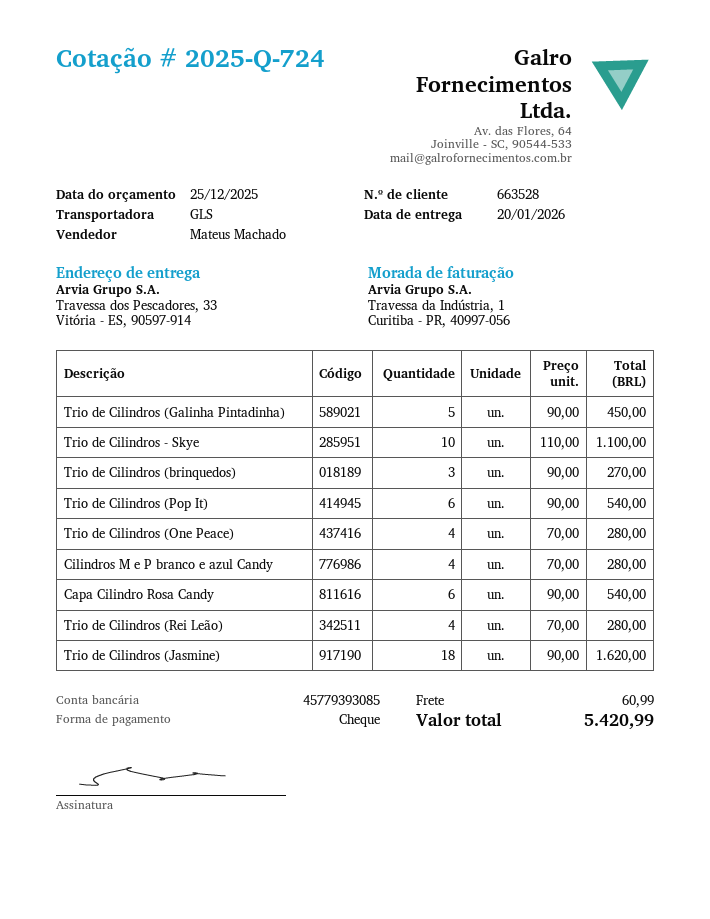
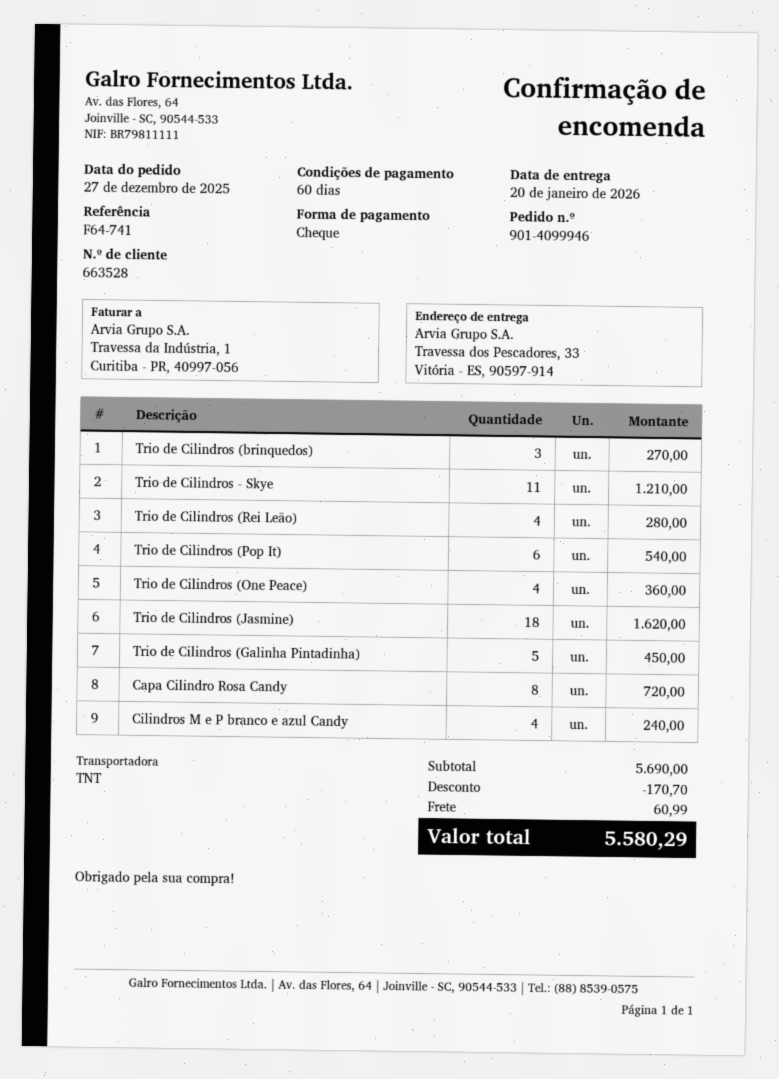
shipping method: GLS -> TNT
Trio de Cilindros - Skye: 10 for 1100.00 -> 11 for 1210.00
Trio de Cilindros (One Peace): 4 for 280.00 -> 4 for 360.00
Cilindros M e P branco e azul Candy: 4 for 280.00 -> 4 for 240.00
Capa Cilindro Rosa Candy: 6 for 540.00 -> 8 for 720.00
discount: none -> 170.70
total: 5420.99 -> 5580.29

